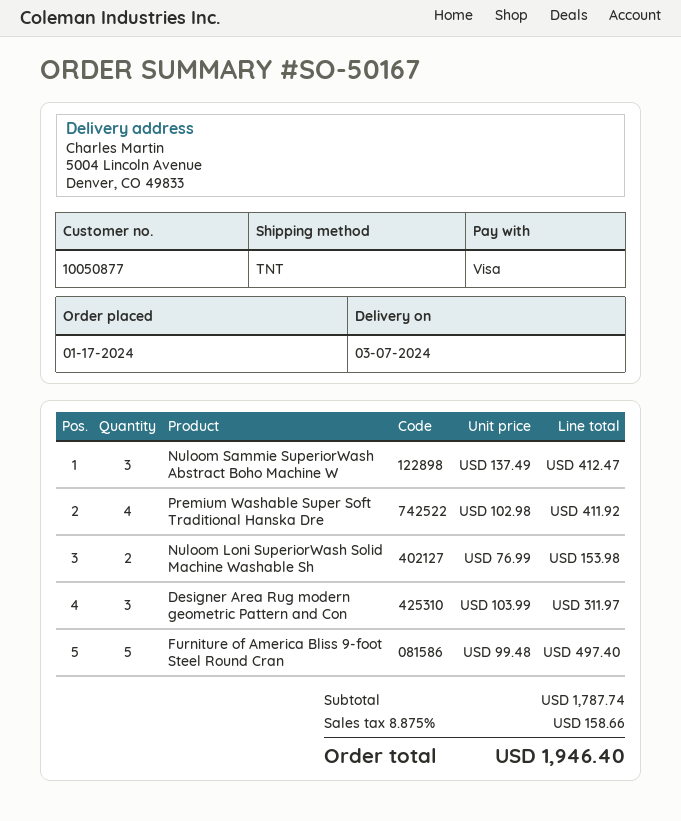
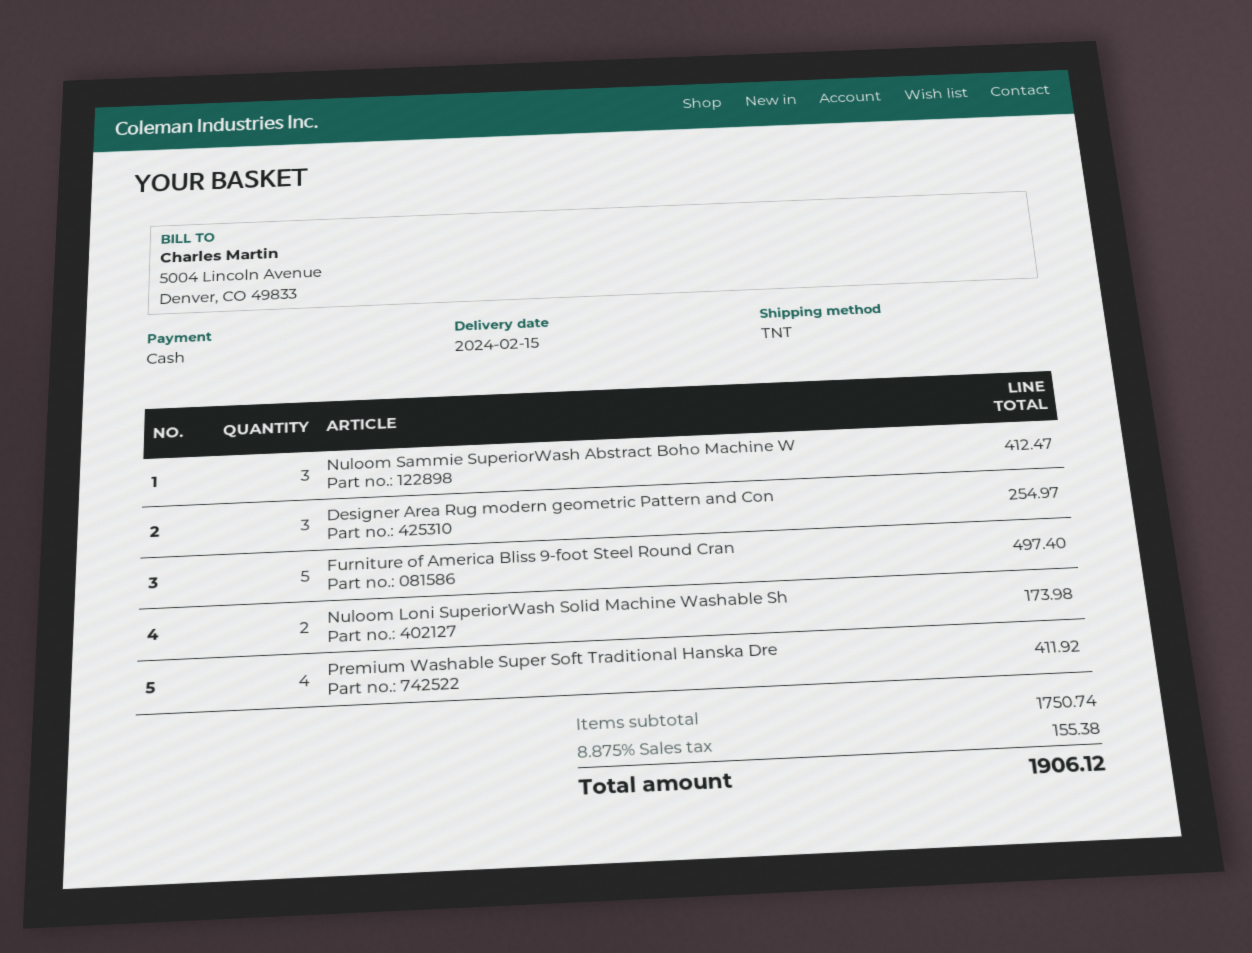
delivery date: 2024-03-07 -> 2024-02-15
payment method: Visa -> cash
Nuloom Loni SuperiorWash Solid Machine Washable Sh: 2 for 153.98 -> 2 for 173.98
Designer Area Rug modern geometric Pattern and Con: 3 for 311.97 -> 3 for 254.97
subtotal: 1787.74 -> 1750.74
tax: 8.875% = 158.66 -> 8.875% = 155.38
total: 1946.40 -> 1906.12

